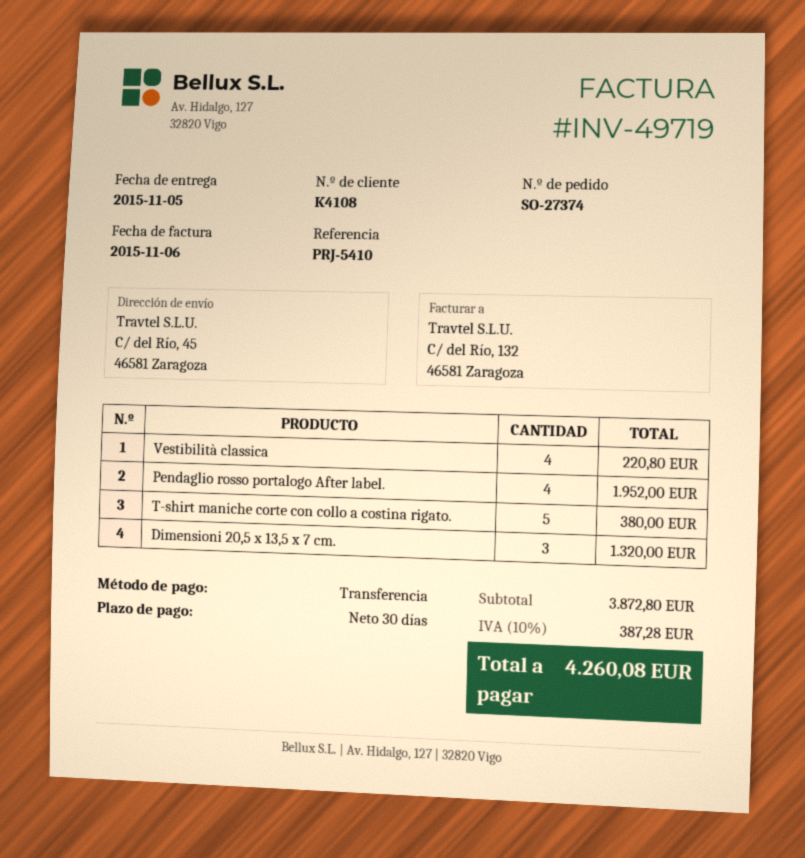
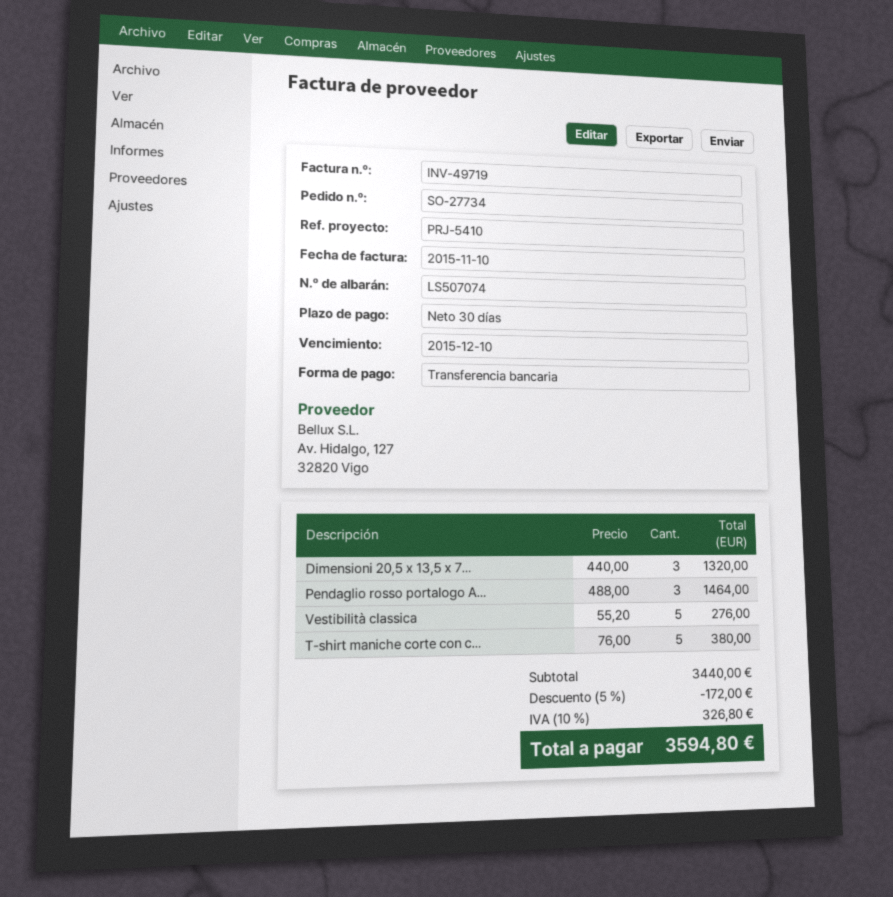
order number: SO-27374 -> SO-27734
invoice date: 2015-11-06 -> 2015-11-10
Vestibilità classica: 4 for 220.80 -> 5 for 276.00
Pendaglio rosso portalogo After label.: 4 for 1952.00 -> 3 for 1464.00
subtotal: 3872.80 -> 3440.00
discount: none -> 5% = 172.00
tax: 10% = 387.28 -> 10% = 326.80
total: 4260.08 -> 3594.80

